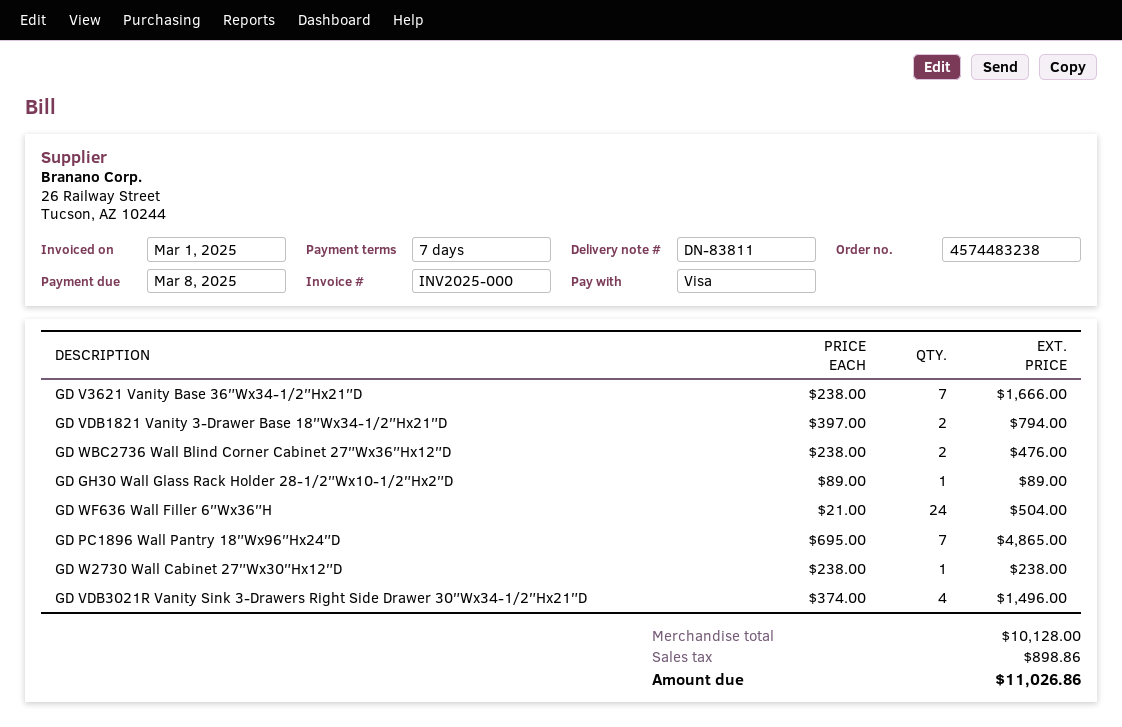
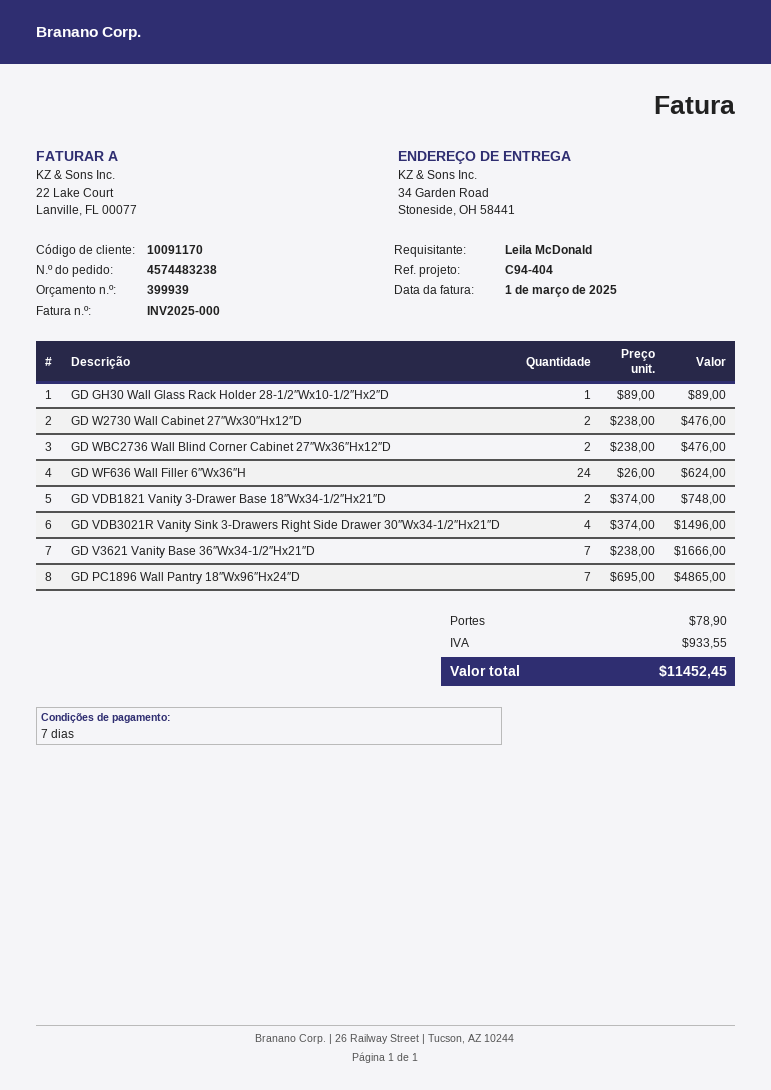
GD VDB1821 Vanity 3-Drawer Base 18″Wx34-1/2″Hx21″D: 2 x 397.00 = 794.00 -> 2 x 374.00 = 748.00
GD WF636 Wall Filler 6″Wx36″H: 24 x 21.00 = 504.00 -> 24 x 26.00 = 624.00
GD W2730 Wall Cabinet 27″Wx30″Hx12″D: 1 x 238.00 = 238.00 -> 2 x 238.00 = 476.00
shipping: none -> 78.90
tax: 898.86 -> 933.55
total: 11026.86 -> 11452.45

